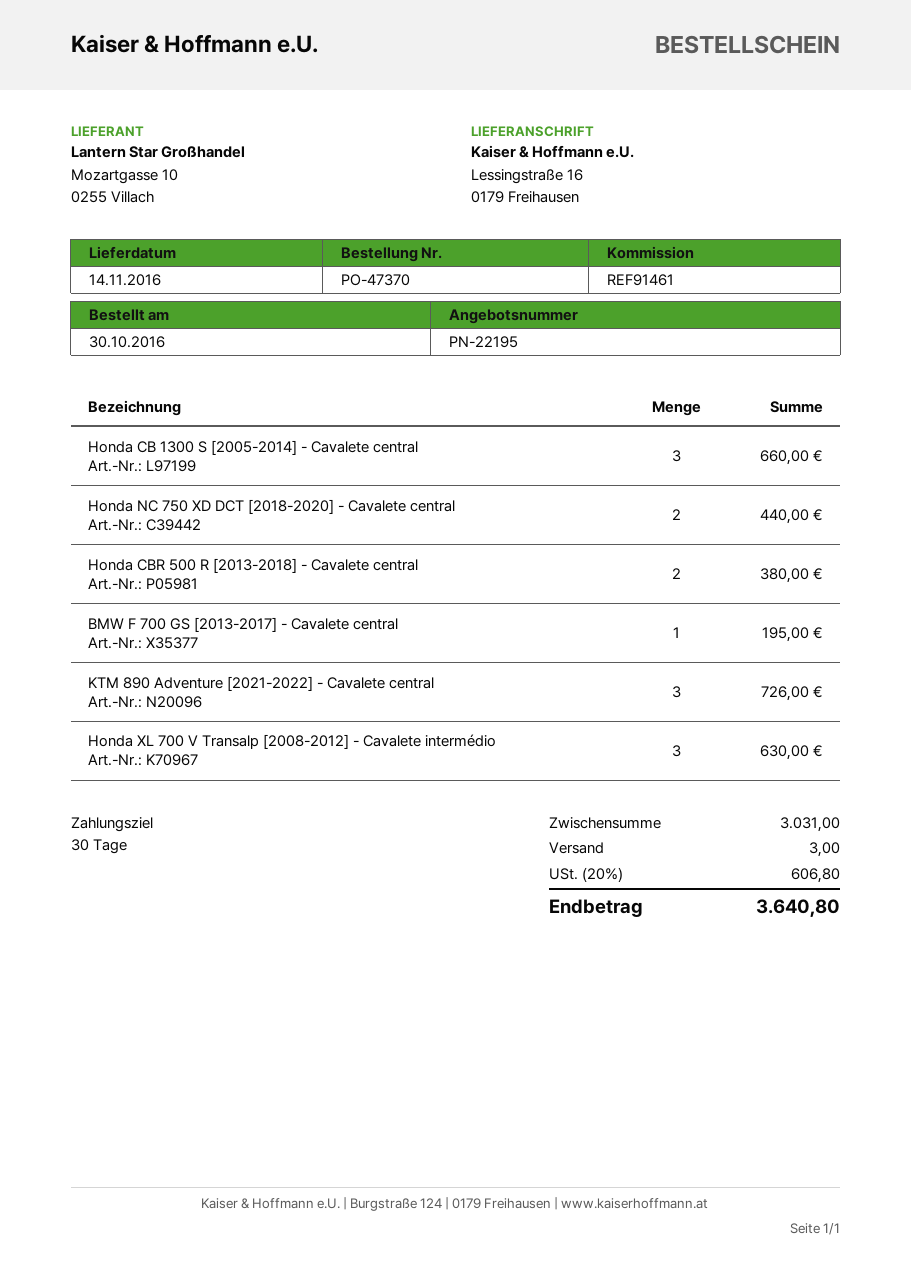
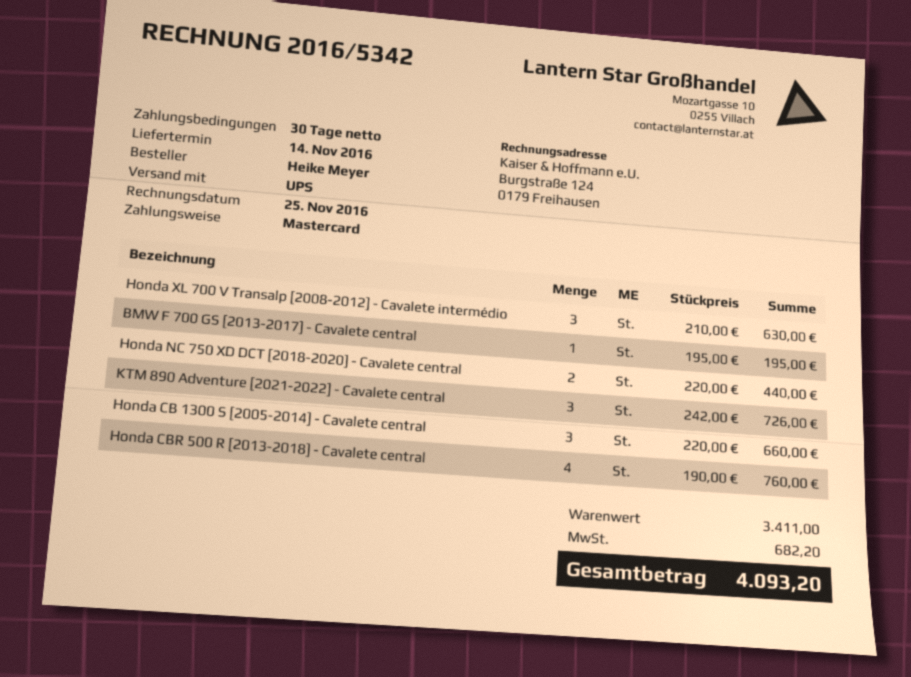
Honda CBR 500 R [2013-2018] - Cavalete central: 2 for 380.00 -> 4 for 760.00
subtotal: 3031.00 -> 3411.00
shipping: 3.00 -> none
tax: 606.80 -> 682.20
total: 3640.80 -> 4093.20

